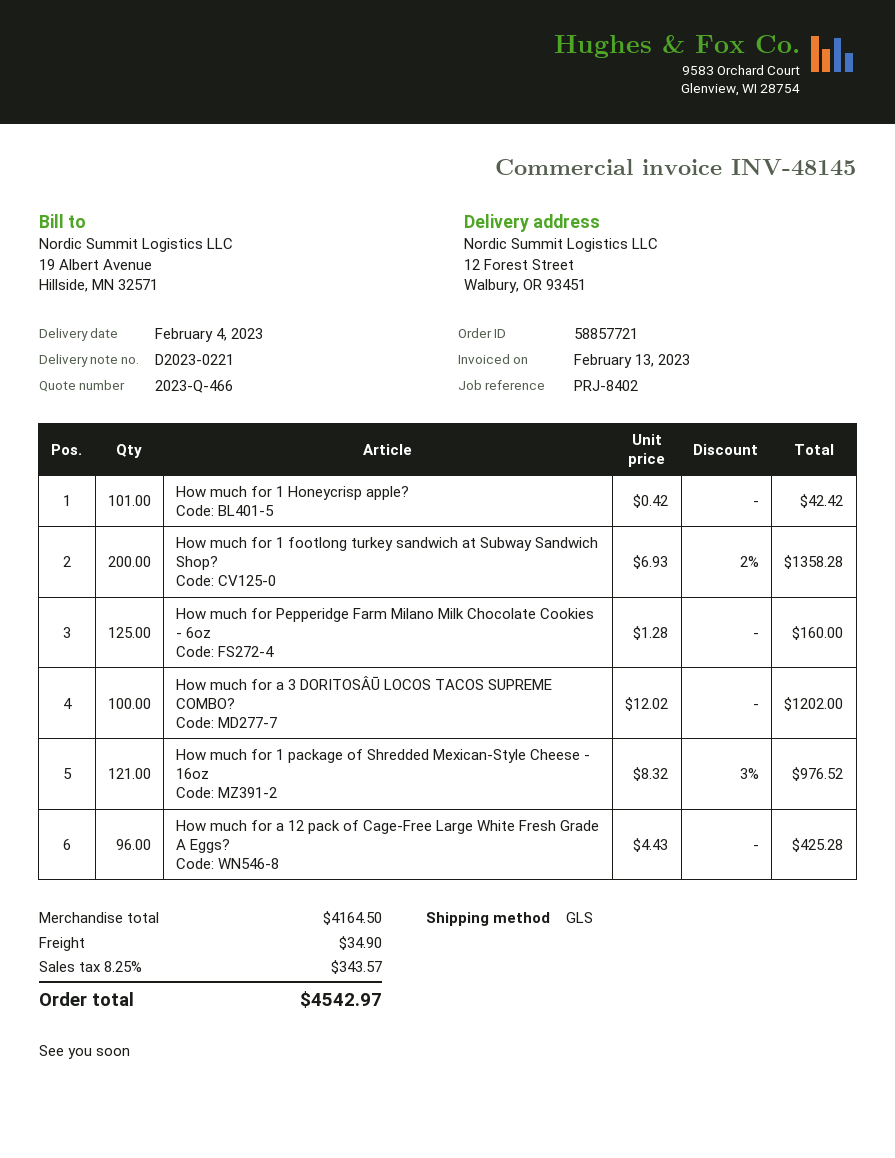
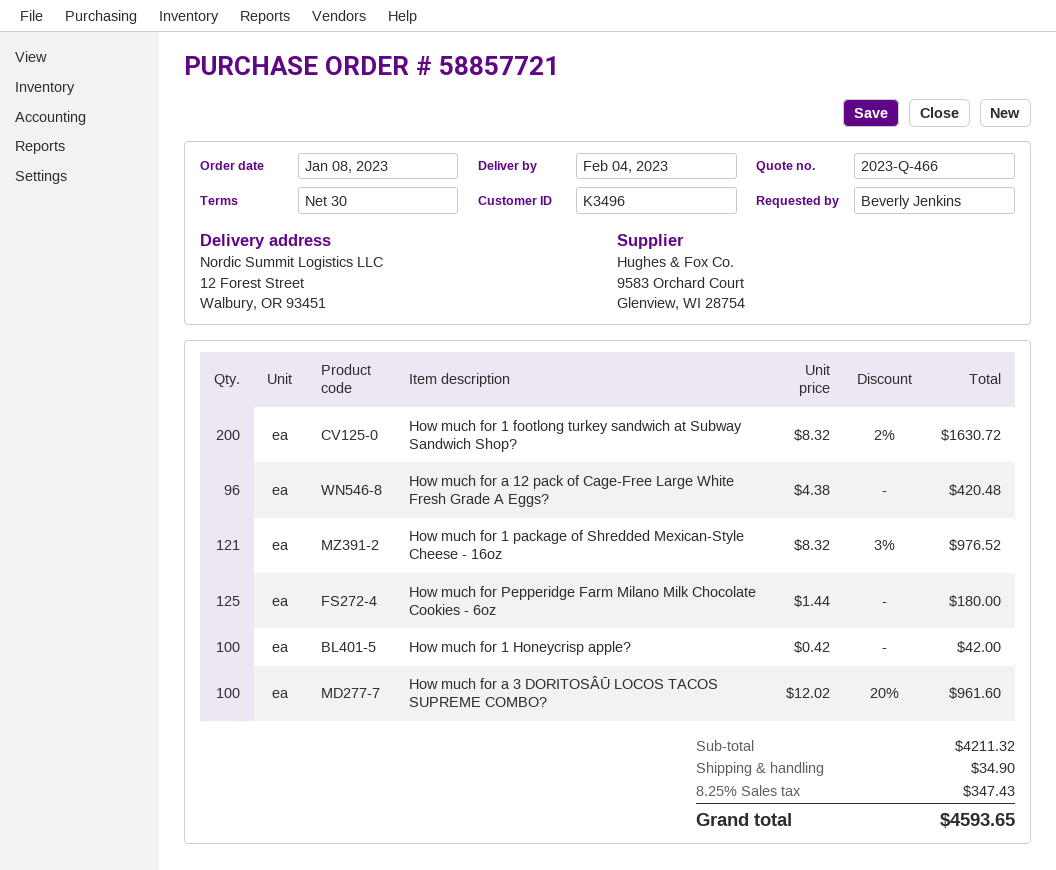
How much for 1 Honeycrisp apple?: 101 x 0.42 = 42.42 -> 100 x 0.42 = 42.00
How much for 1 footlong turkey sandwich at Subway Sandwich Shop?: 200 x 6.93 - 2% = 1358.28 -> 200 x 8.32 - 2% = 1630.72
How much for Pepperidge Farm Milano Milk Chocolate Cookies - 6oz: 125 x 1.28 = 160.00 -> 125 x 1.44 = 180.00
How much for a 3 DORITOSÂŪ LOCOS TACOS SUPREME COMBO?: 100 x 12.02 = 1202.00 -> 100 x 12.02 - 20% = 961.60
How much for a 12 pack of Cage-Free Large White Fresh Grade A Eggs?: 96 x 4.43 = 425.28 -> 96 x 4.38 = 420.48
subtotal: 4164.50 -> 4211.32
tax: 8.25% = 343.57 -> 8.25% = 347.43
total: 4542.97 -> 4593.65

